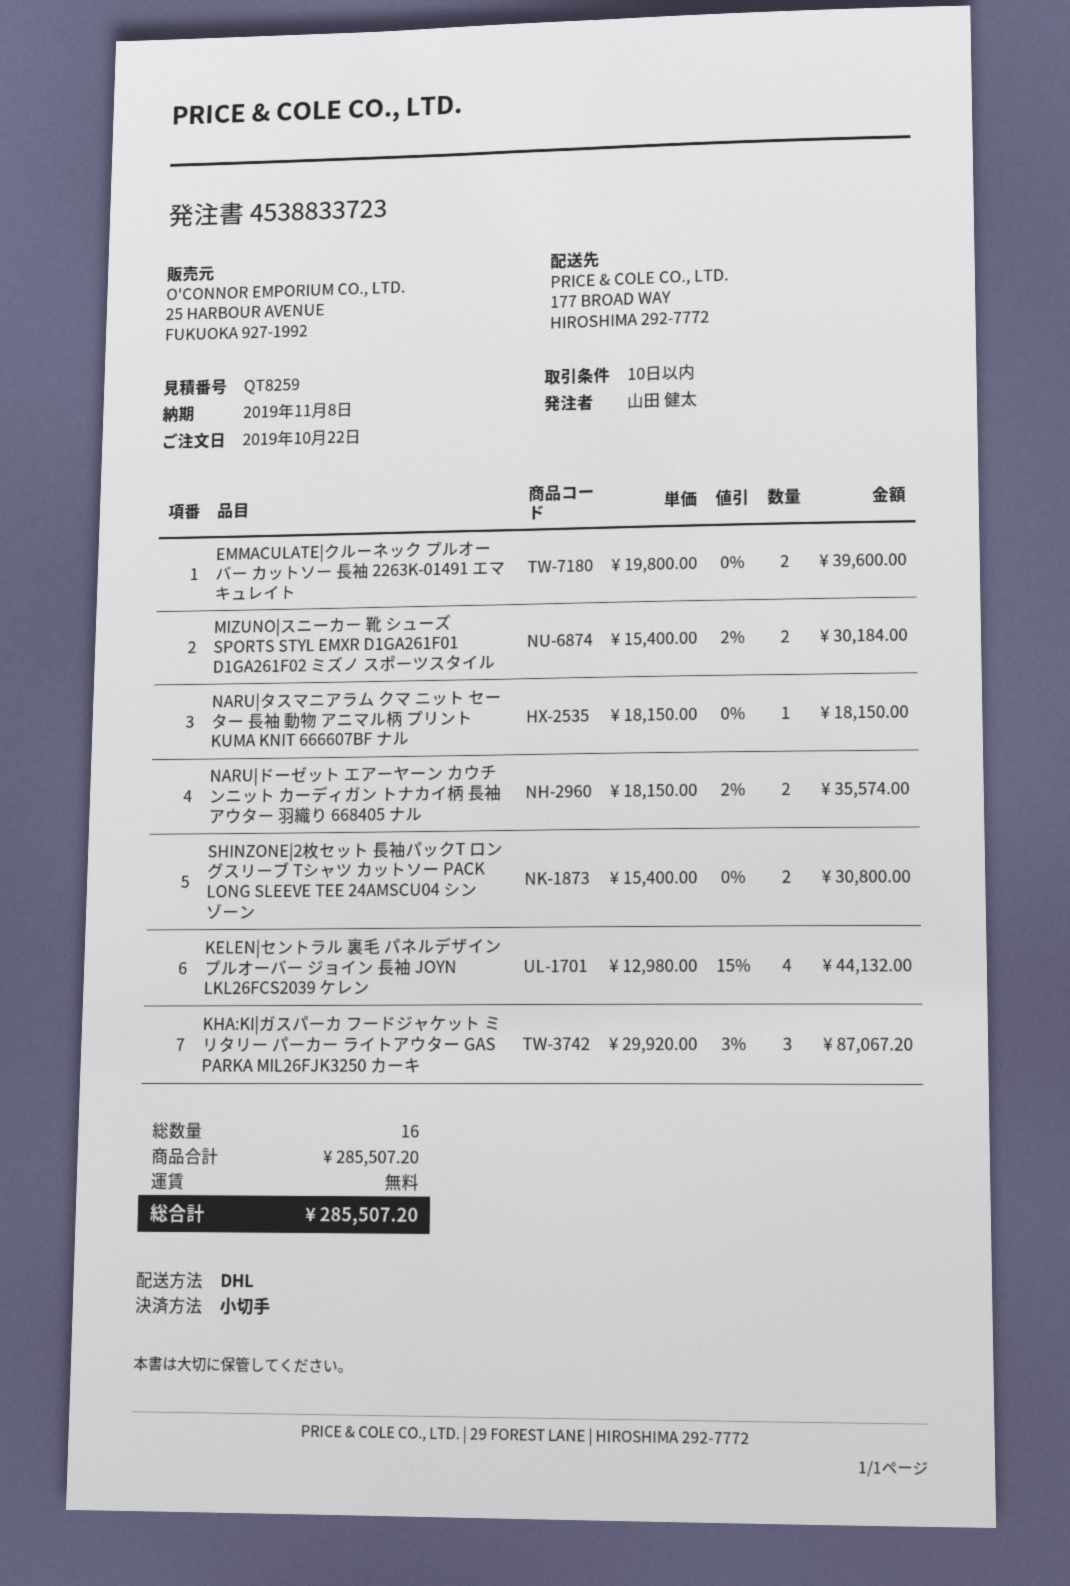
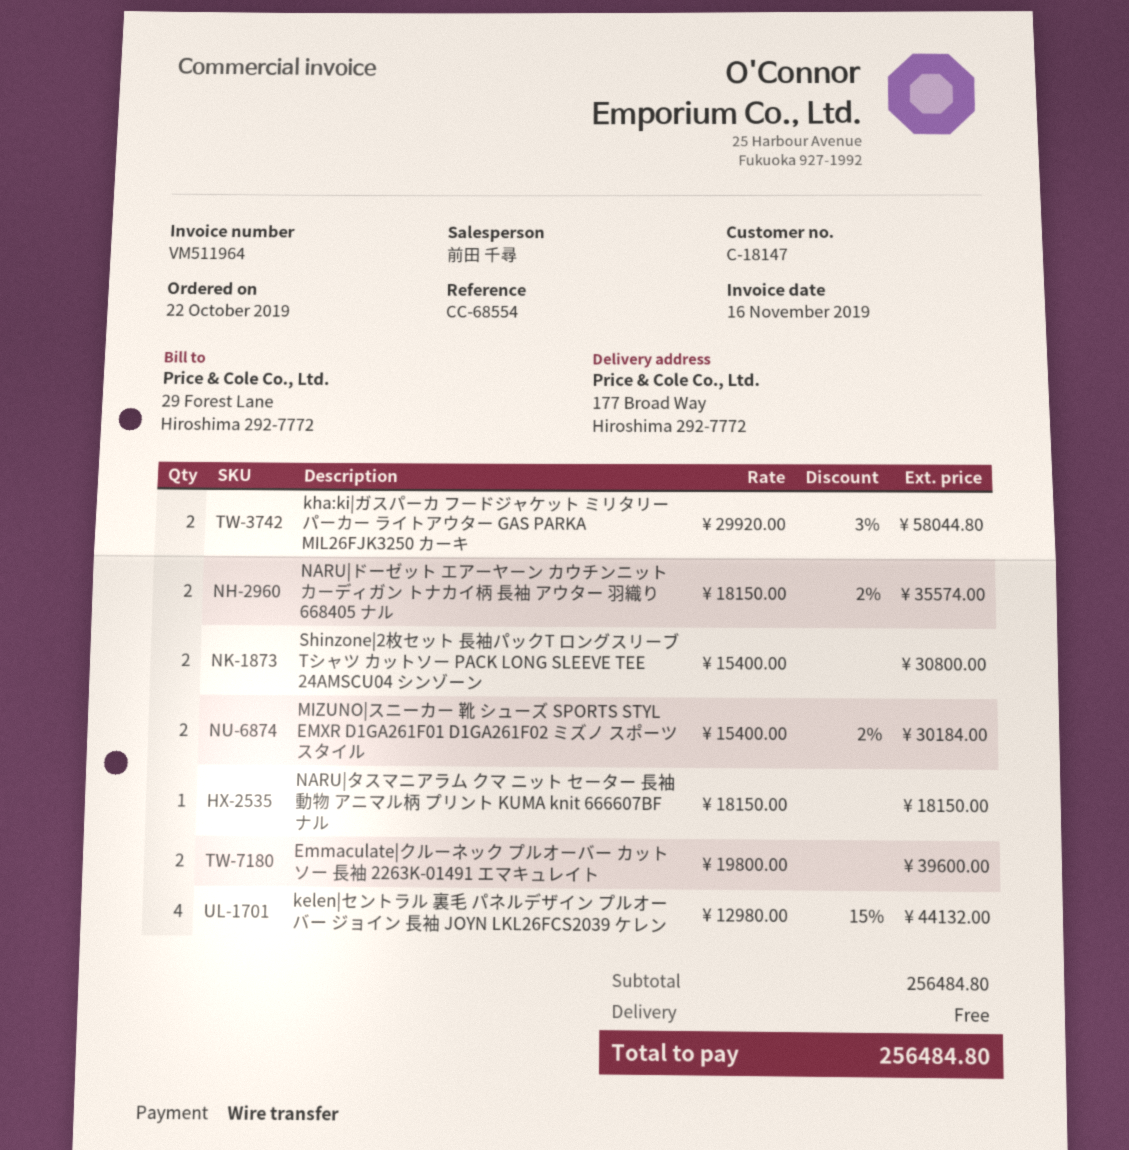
payment method: cheque -> bank transfer
KHA:KI|ガスパーカ フードジャケット ミリタリー パーカー ライトアウター GAS PARKA MIL26FJK3250 カーキ: 3 x 29920.00 - 3% = 87067.20 -> 2 x 29920.00 - 3% = 58044.80
subtotal: 285507.20 -> 256484.80
total: 285507.20 -> 256484.80

